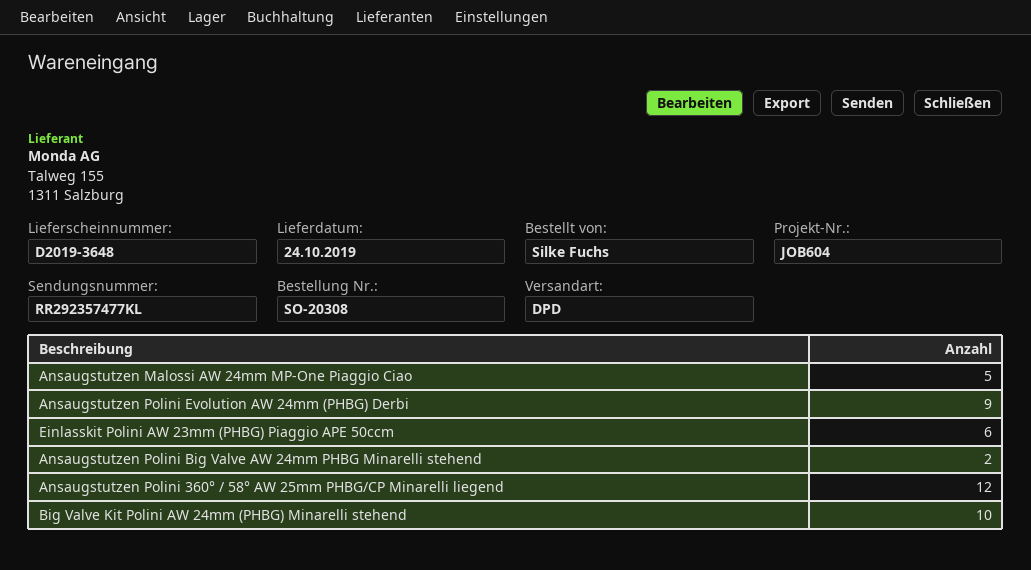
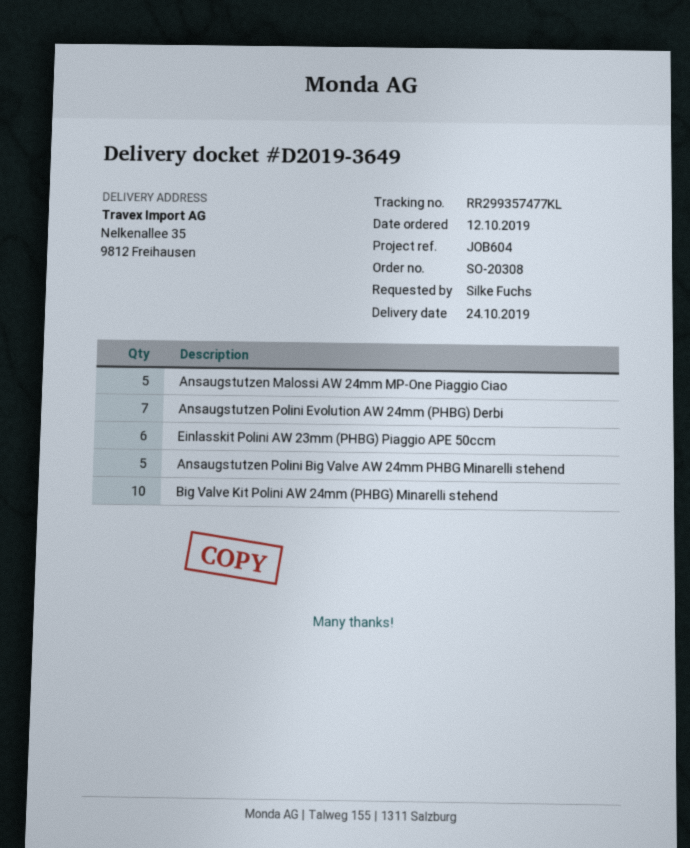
delivery note number: D2019-3648 -> D2019-3649
tracking number: RR292357477KL -> RR299357477KL
Ansaugstutzen Polini Evolution AW 24mm (PHBG) Derbi: 9 -> 7
Ansaugstutzen Polini Big Valve AW 24mm PHBG Minarelli stehend: 2 -> 5
Ansaugstutzen Polini 360° / 58° AW 25mm PHBG/CP Minarelli liegend: 12 -> none

